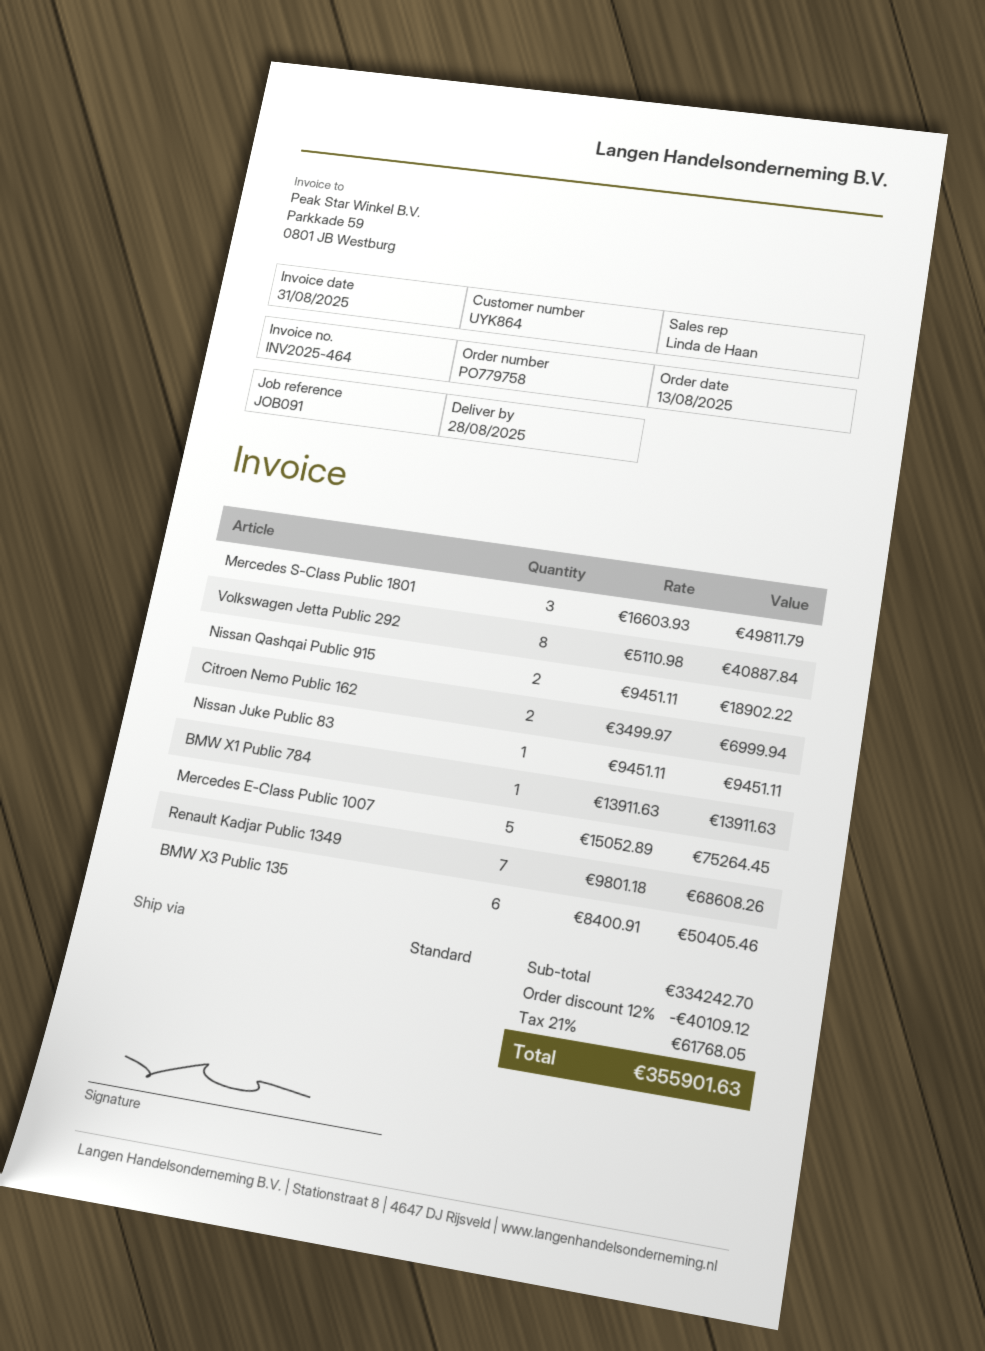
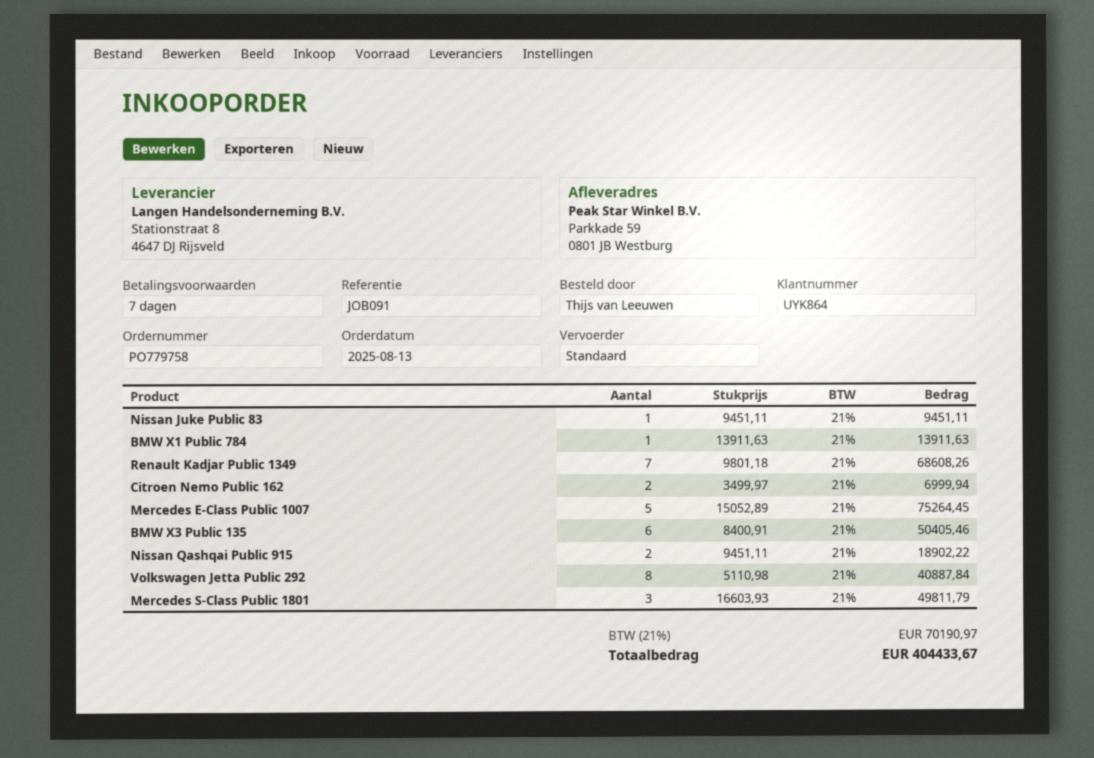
discount: 12% = 40109.12 -> none
tax: 21% = 61768.05 -> 21% = 70190.97
total: 355901.63 -> 404433.67

